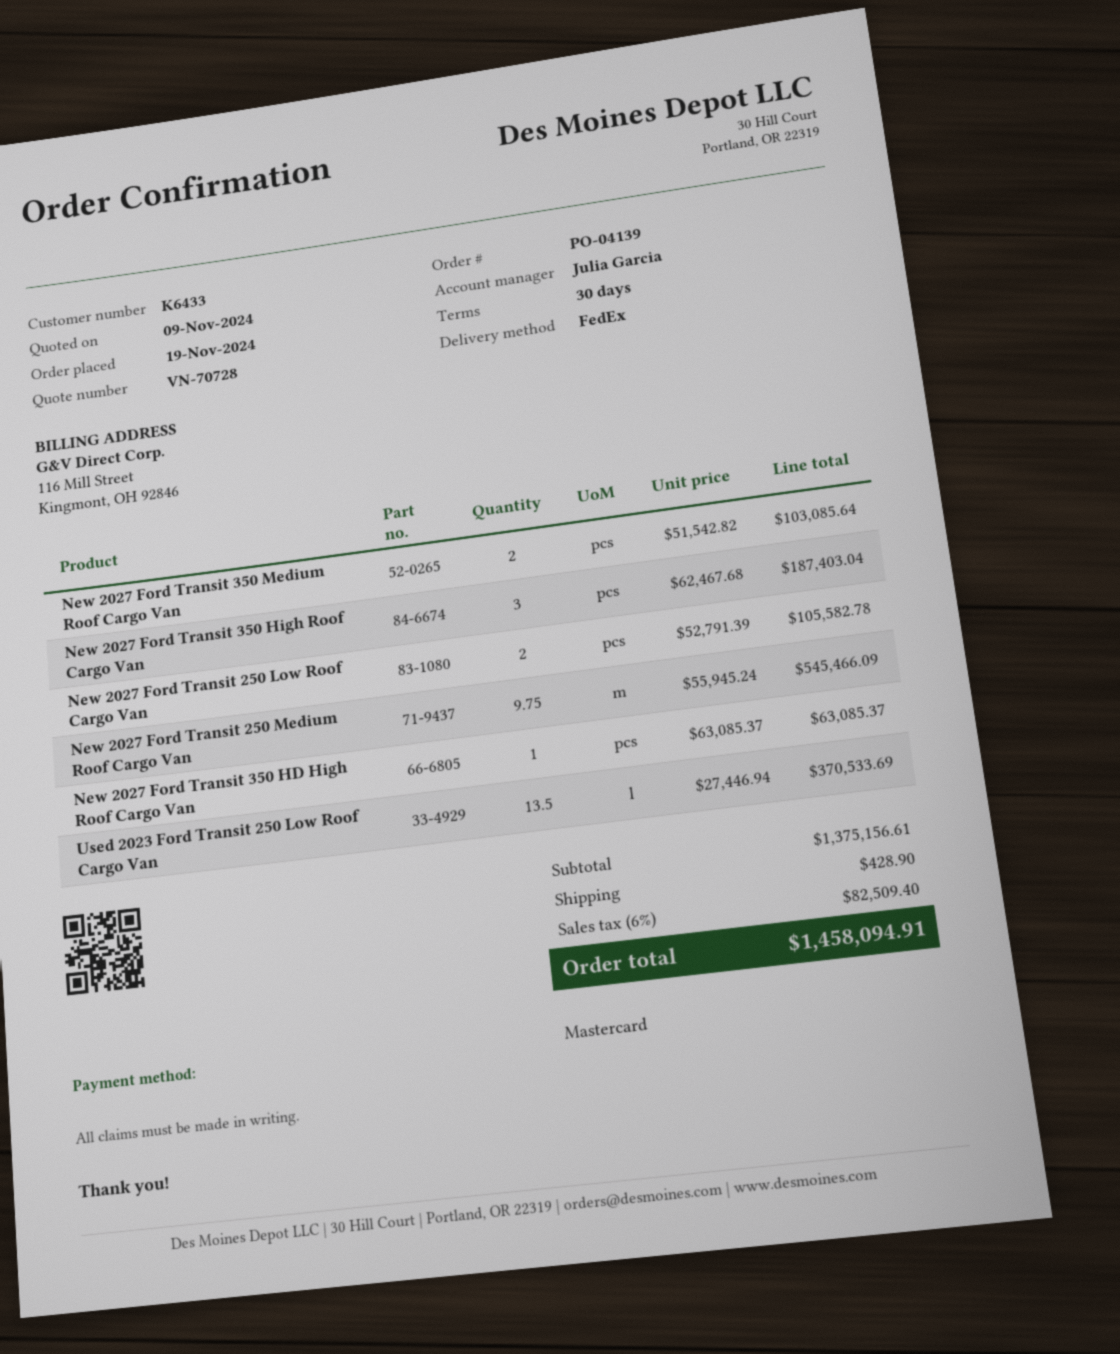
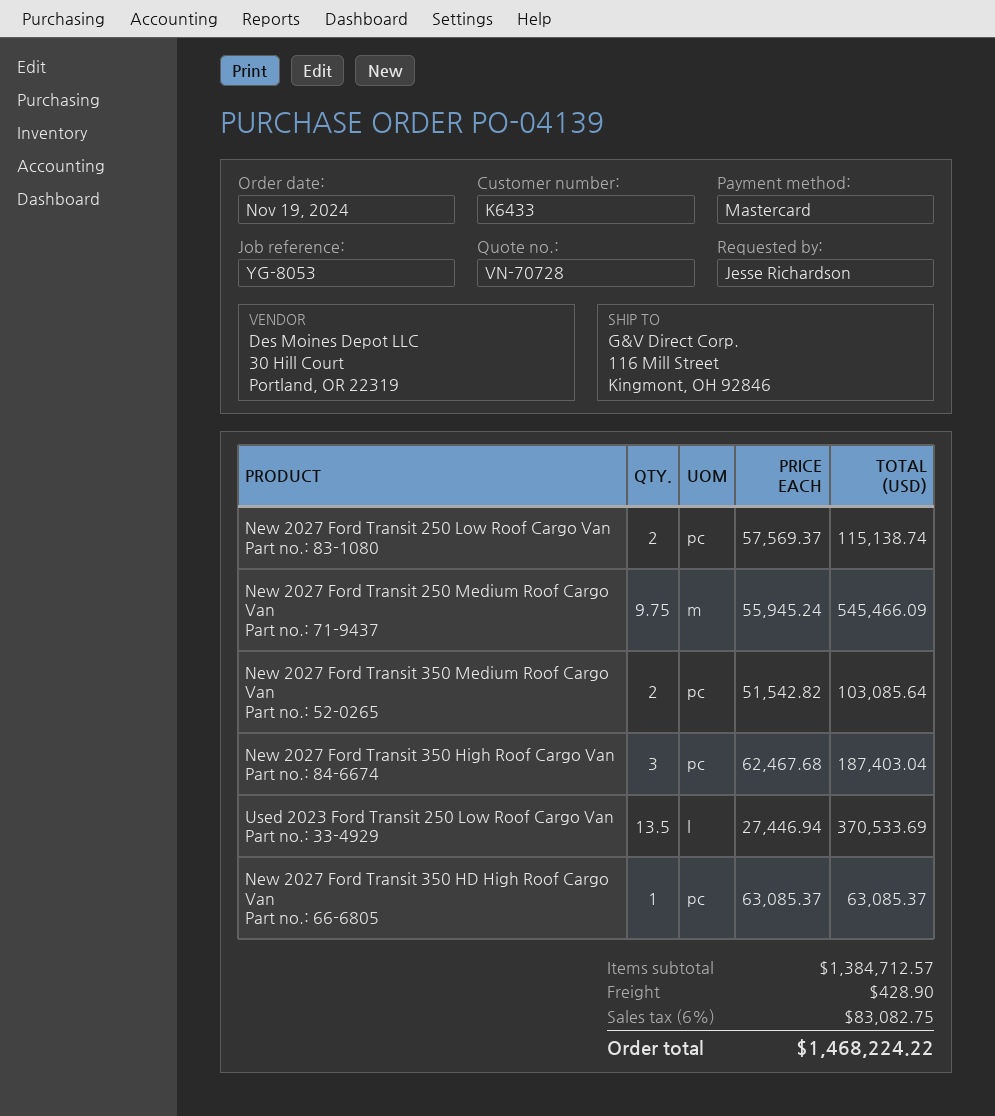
New 2027 Ford Transit 250 Low Roof Cargo Van: 2 x 52791.39 = 105582.78 -> 2 x 57569.37 = 115138.74
subtotal: 1375156.61 -> 1384712.57
tax: 6% = 82509.40 -> 6% = 83082.75
total: 1458094.91 -> 1468224.22

